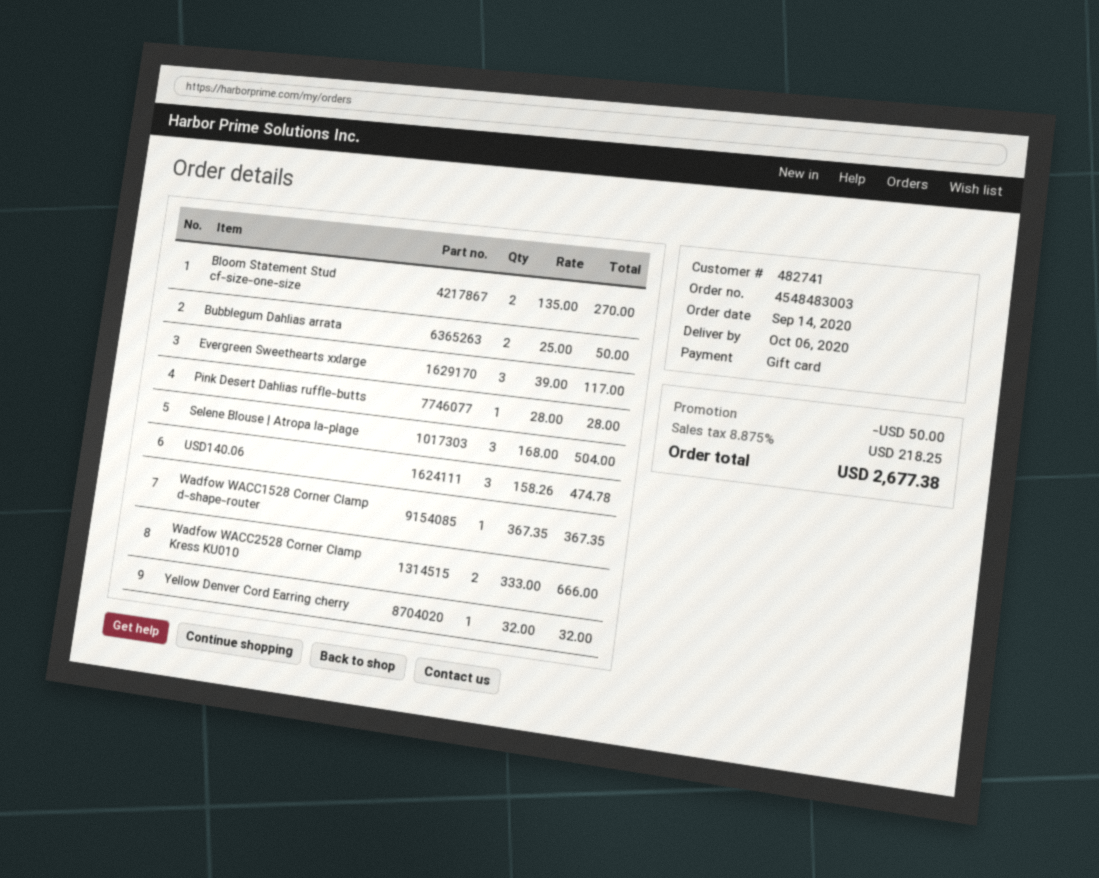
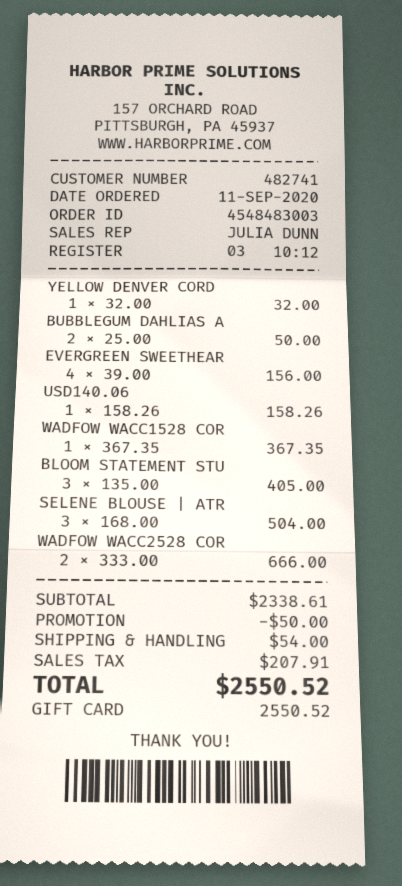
order date: 2020-09-14 -> 2020-09-11
Bloom Statement Stud cf-size-one-size: 2 x 135.00 = 270.00 -> 3 x 135.00 = 405.00
Evergreen Sweethearts xxlarge: 3 x 39.00 = 117.00 -> 4 x 39.00 = 156.00
Pink Desert Dahlias ruffle-butts: 1 x 28.00 = 28.00 -> none
USD140.06: 3 x 158.26 = 474.78 -> 1 x 158.26 = 158.26
shipping: none -> 54.00
tax: 218.25 -> 207.91
total: 2677.38 -> 2550.52

